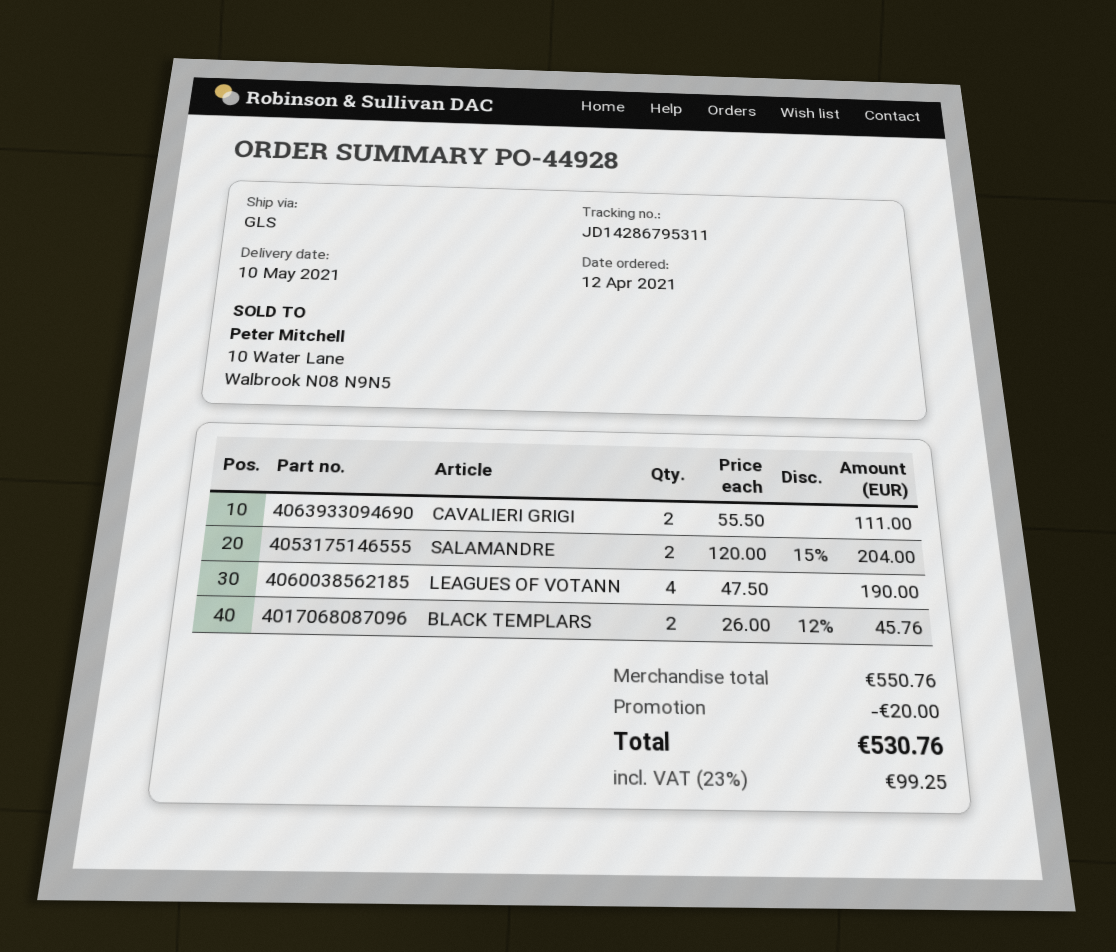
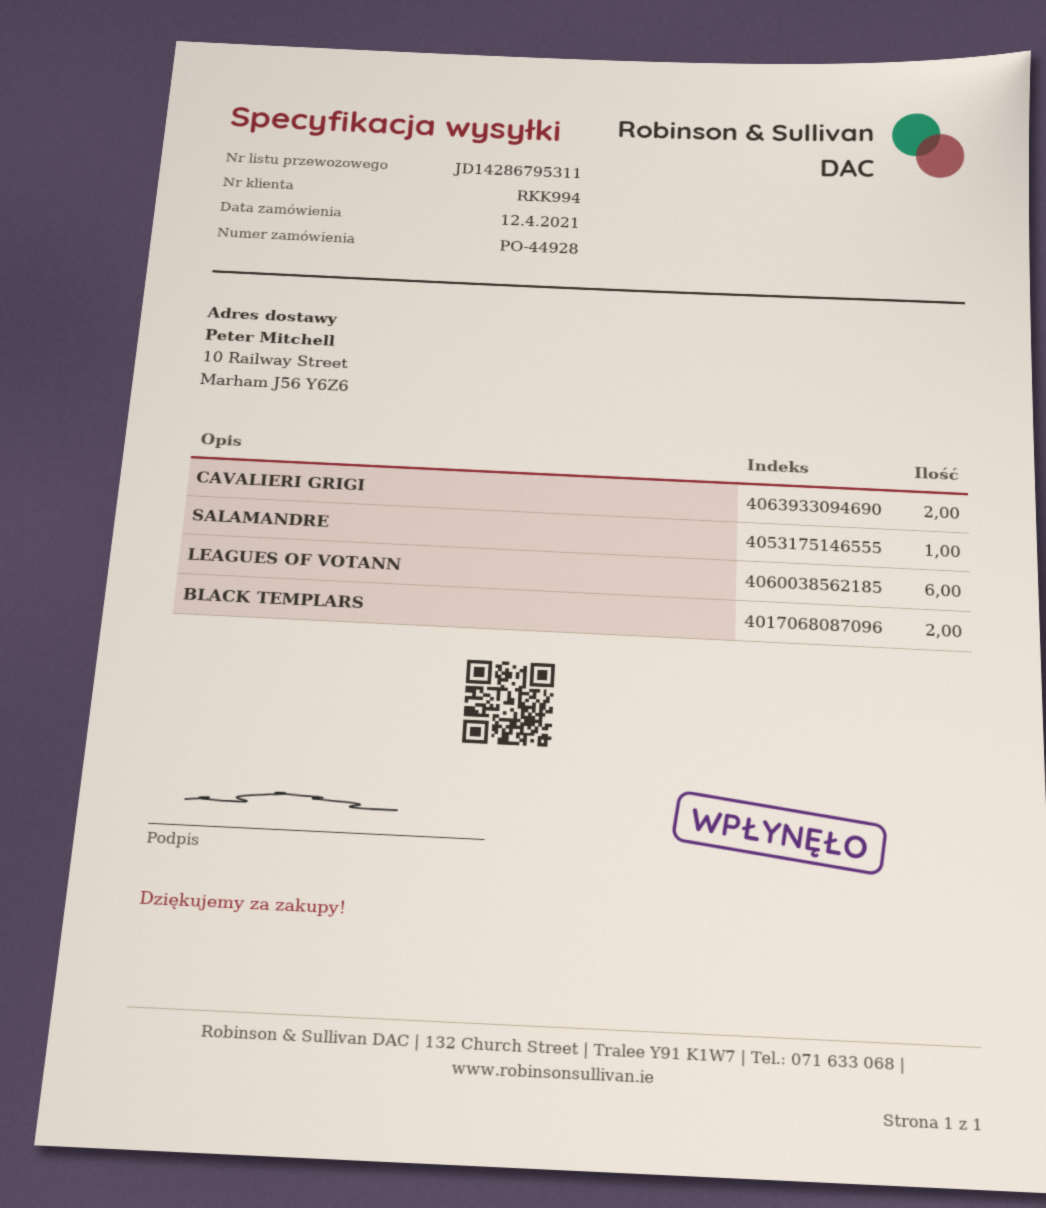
SALAMANDRE: 2 -> 1
LEAGUES OF VOTANN: 4 -> 6

